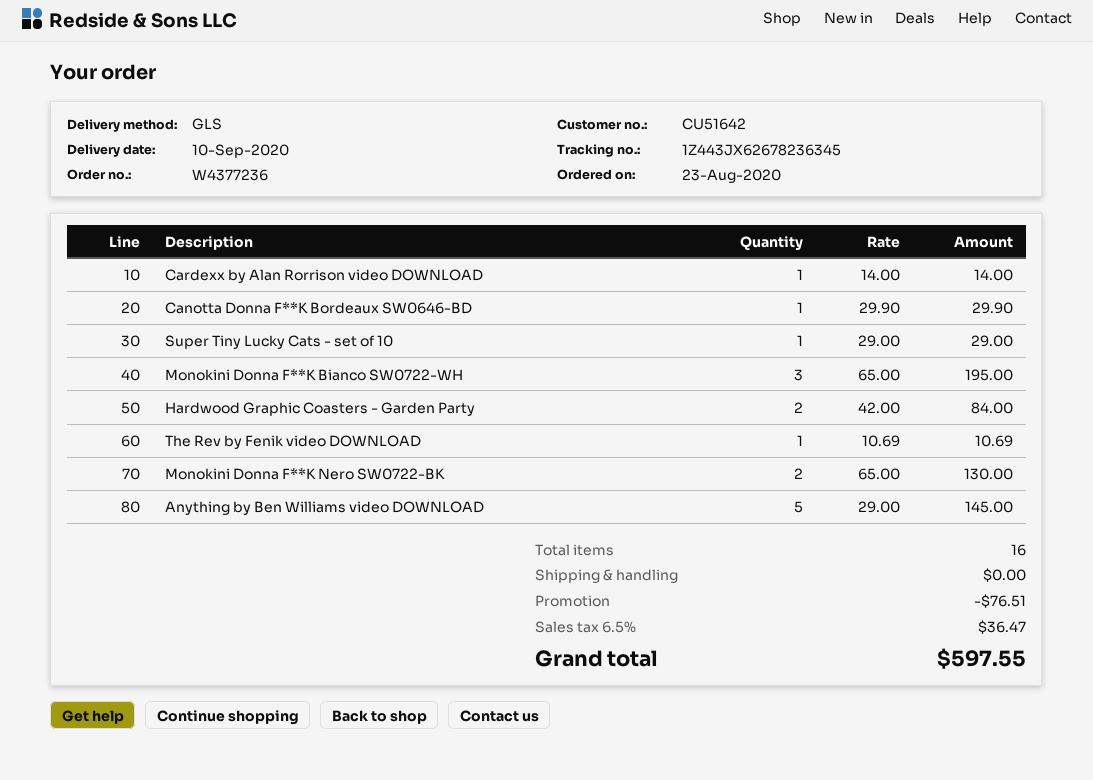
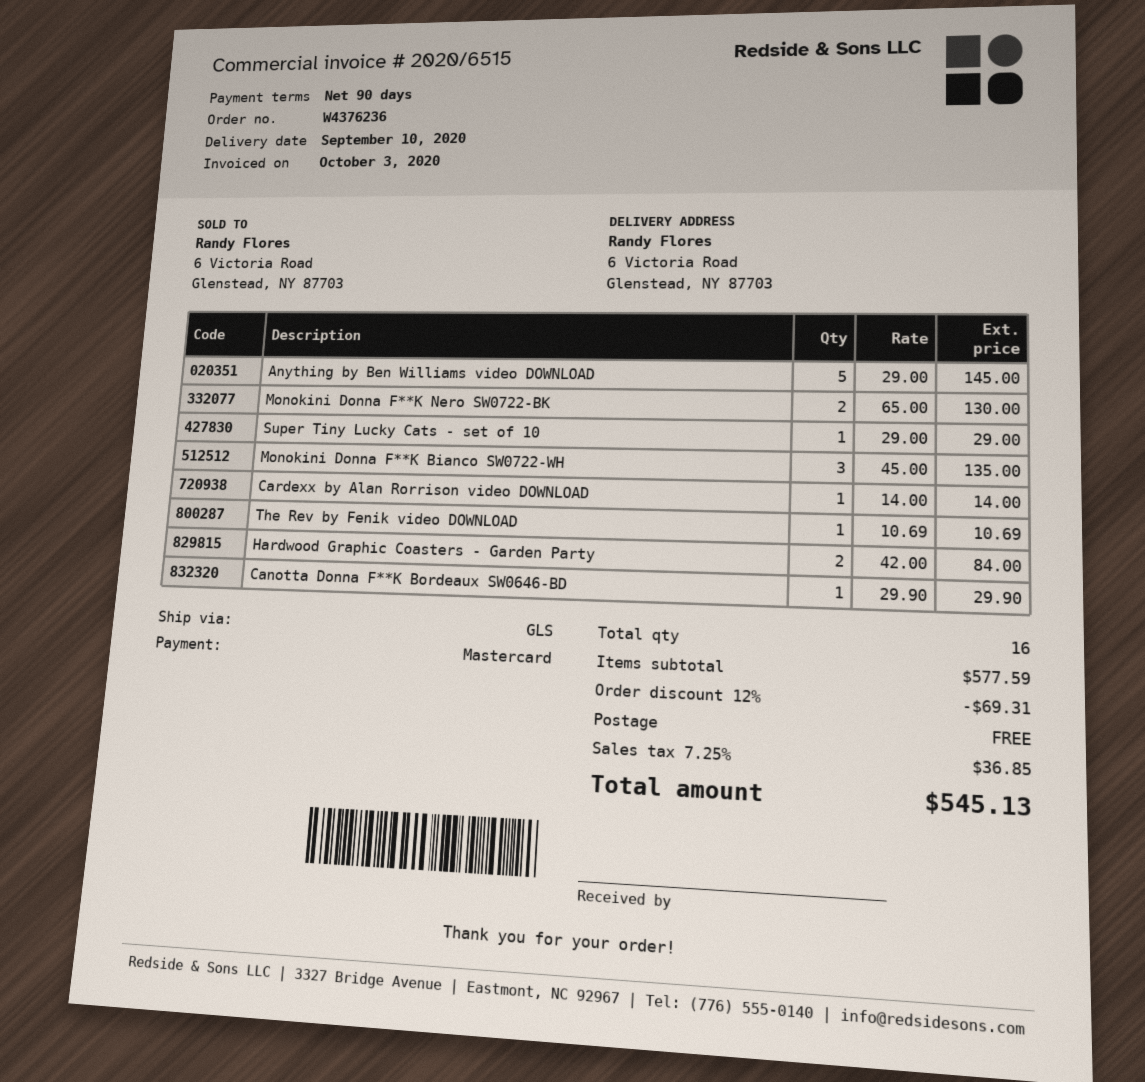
order number: W4377236 -> W4376236
Monokini Donna F**K Bianco SW0722-WH: 3 x 65.00 = 195.00 -> 3 x 45.00 = 135.00
discount: 76.51 -> 69.31
tax: 6.5% = 36.47 -> 7.25% = 36.85
total: 597.55 -> 545.13

